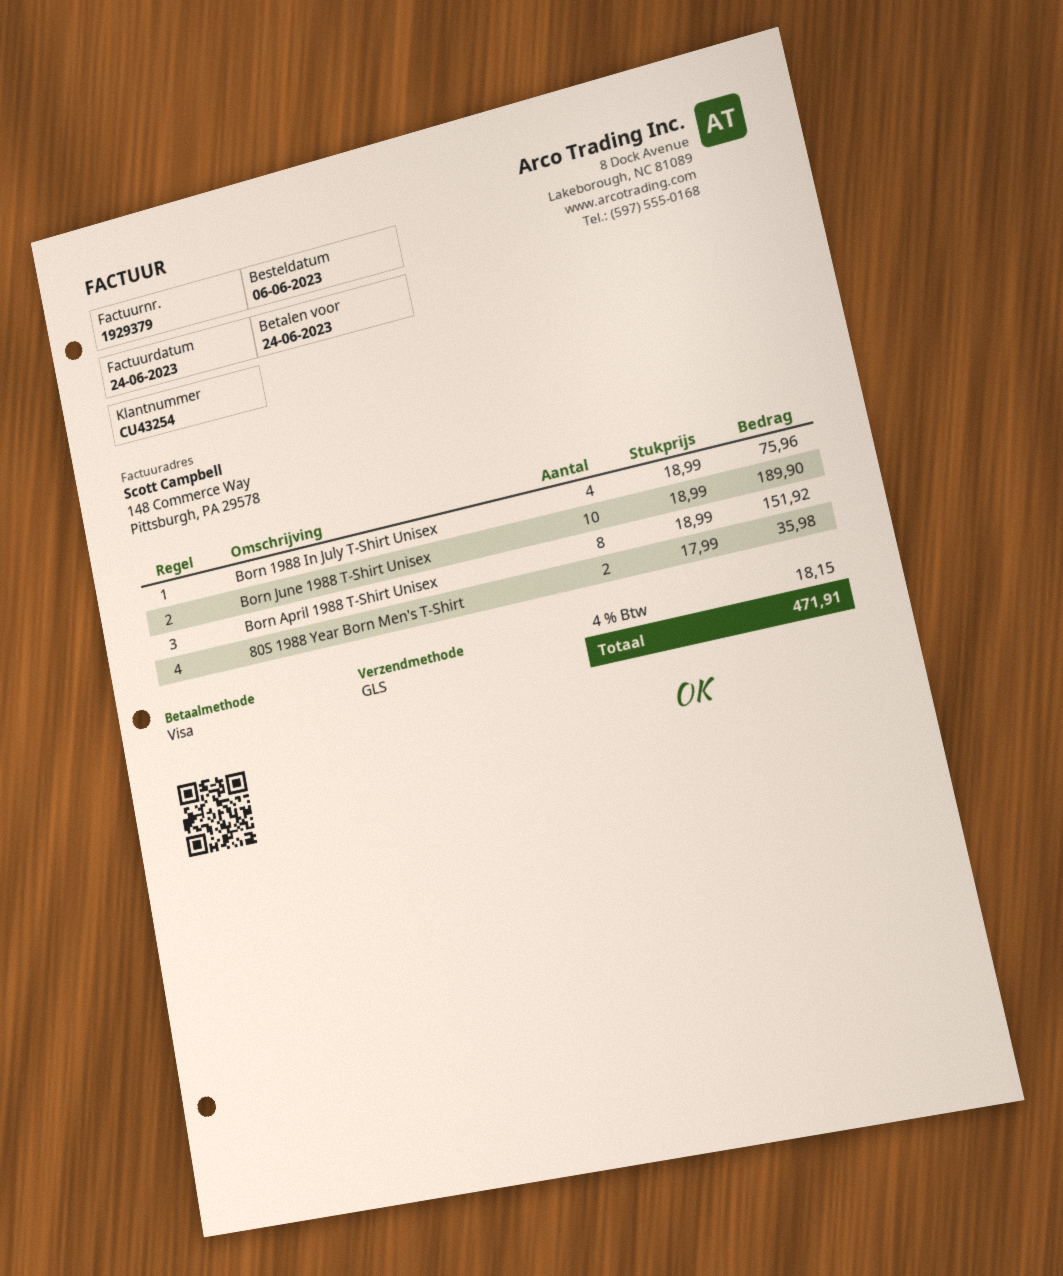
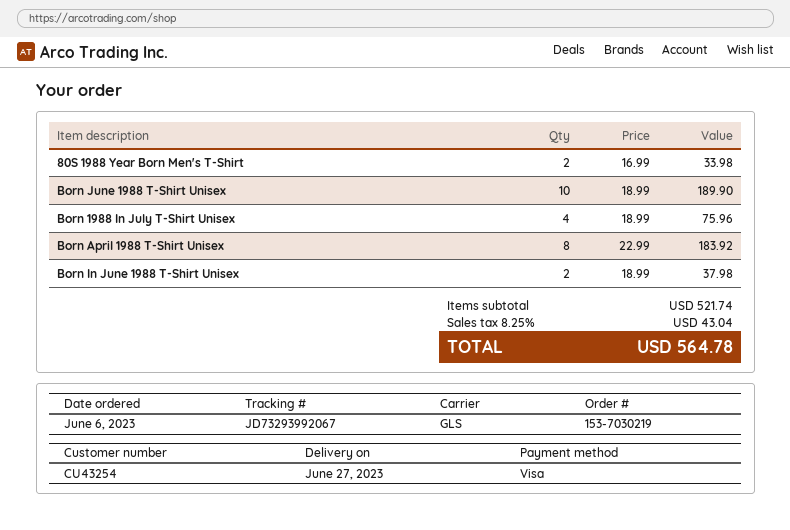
Born April 1988 T-Shirt Unisex: 8 x 18.99 = 151.92 -> 8 x 22.99 = 183.92
80S 1988 Year Born Men's T-Shirt: 2 x 17.99 = 35.98 -> 2 x 16.99 = 33.98
Born In June 1988 T-Shirt Unisex: none -> 2 x 18.99 = 37.98
tax: 4% = 18.15 -> 8.25% = 43.04
total: 471.91 -> 564.78

